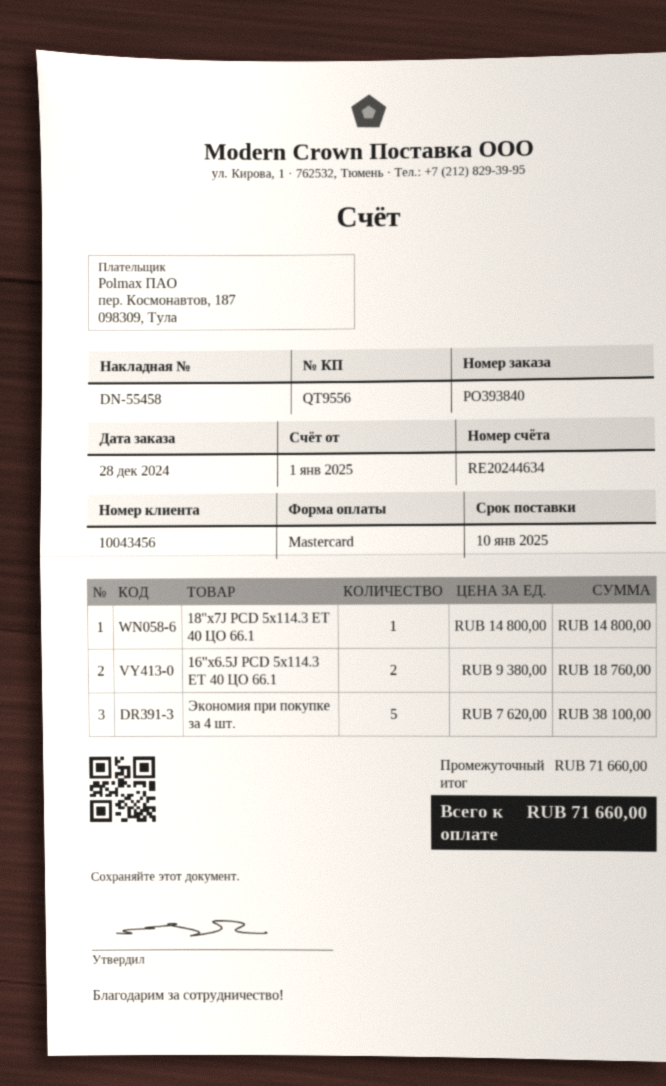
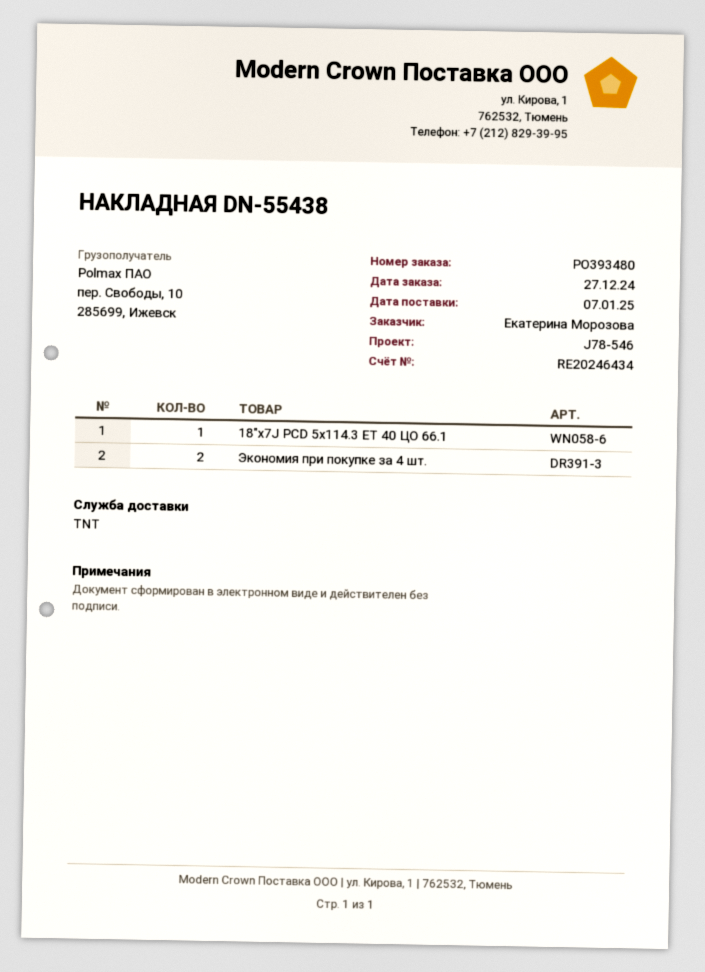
order number: PO393840 -> PO393480
order date: 2024-12-28 -> 2024-12-27
delivery note number: DN-55458 -> DN-55438
delivery date: 2025-01-10 -> 2025-01-07
invoice number: RE20244634 -> RE20246434
16"x6.5J PCD 5x114.3 ЕТ 40 ЦО 66.1: 2 -> none
Экономия при покупке за 4 шт.: 5 -> 2

